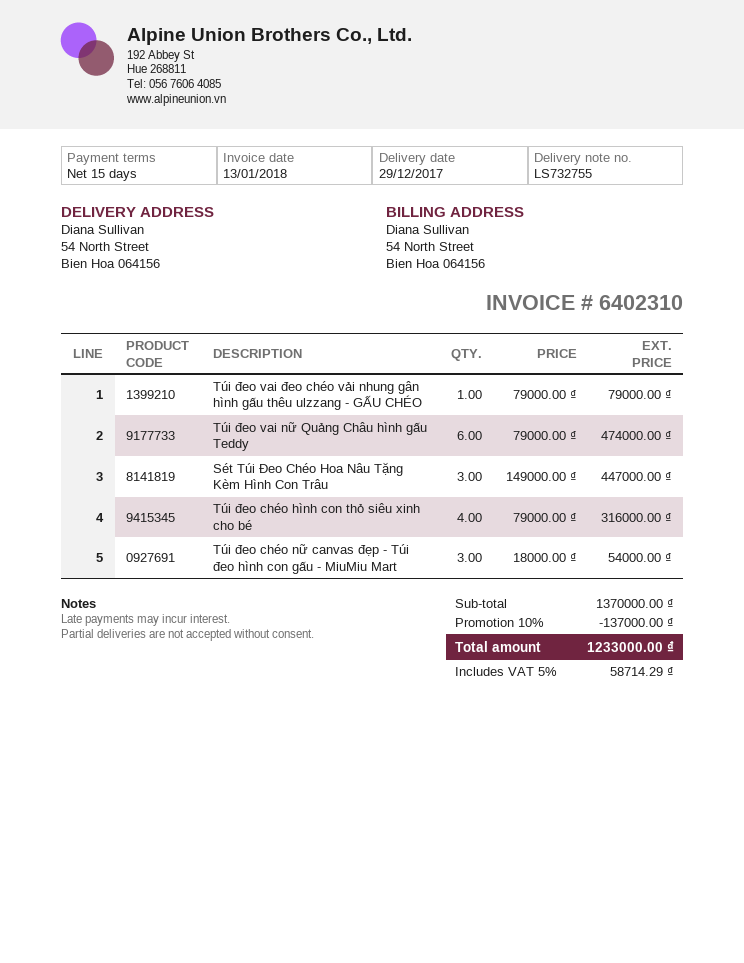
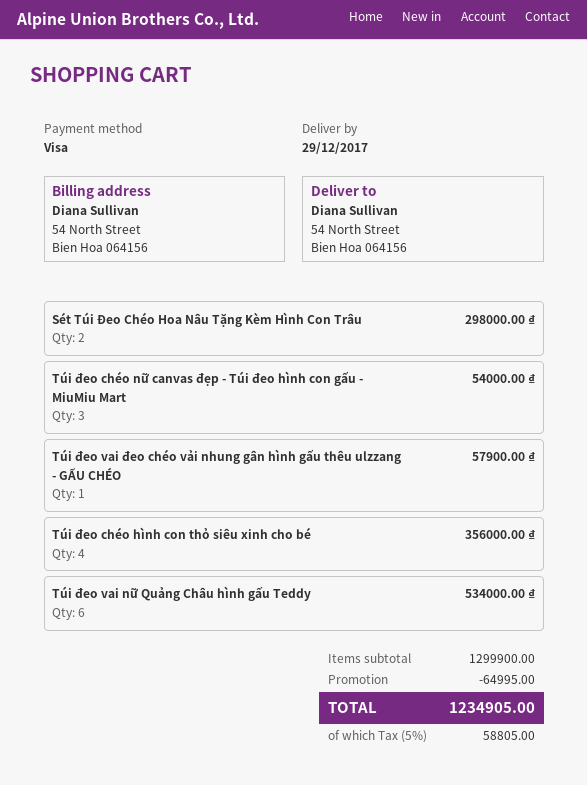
Túi đeo vai đeo chéo vải nhung gân hình gấu thêu ulzzang - GẤU CHÉO: 1 for 79000.00 -> 1 for 57900.00
Túi đeo vai nữ Quảng Châu hình gấu Teddy: 6 for 474000.00 -> 6 for 534000.00
Sét Túi Đeo Chéo Hoa Nâu Tặng Kèm Hình Con Trâu: 3 for 447000.00 -> 2 for 298000.00
Túi đeo chéo hình con thỏ siêu xinh cho bé: 4 for 316000.00 -> 4 for 356000.00
subtotal: 1370000.00 -> 1299900.00
discount: 137000.00 -> 64995.00
tax: 5% = 58714.29 -> 5% = 58805.00
total: 1233000.00 -> 1234905.00

